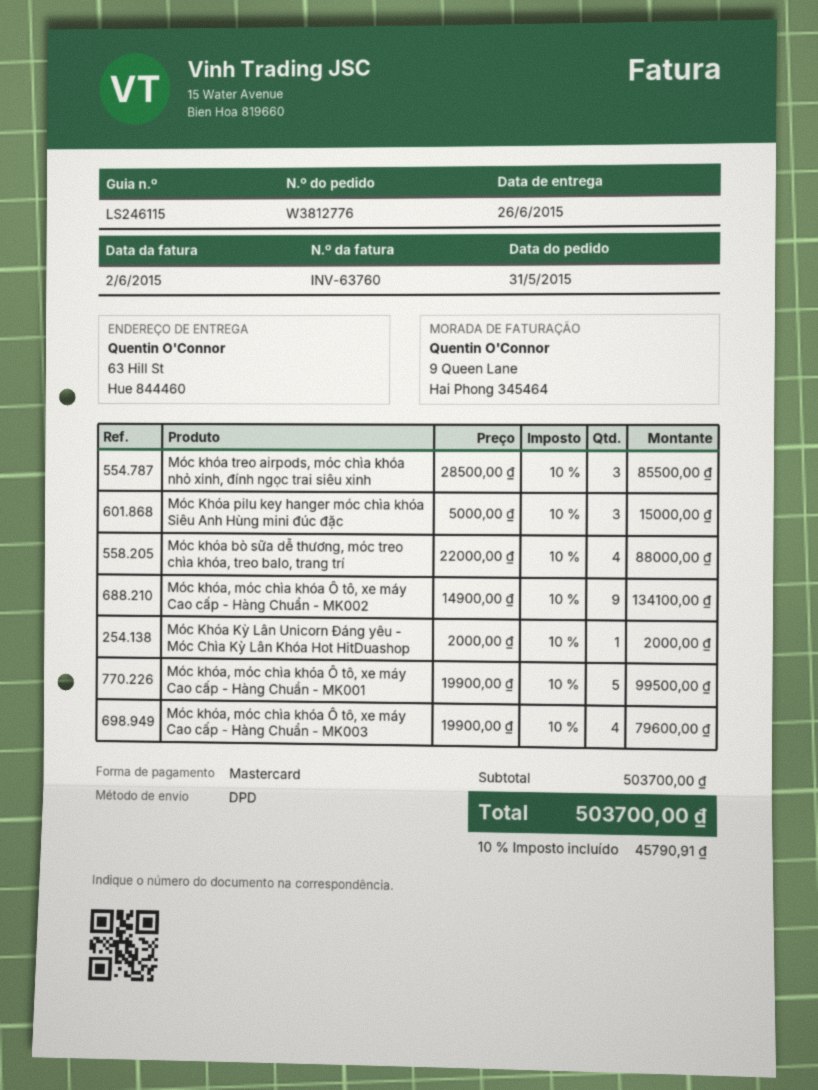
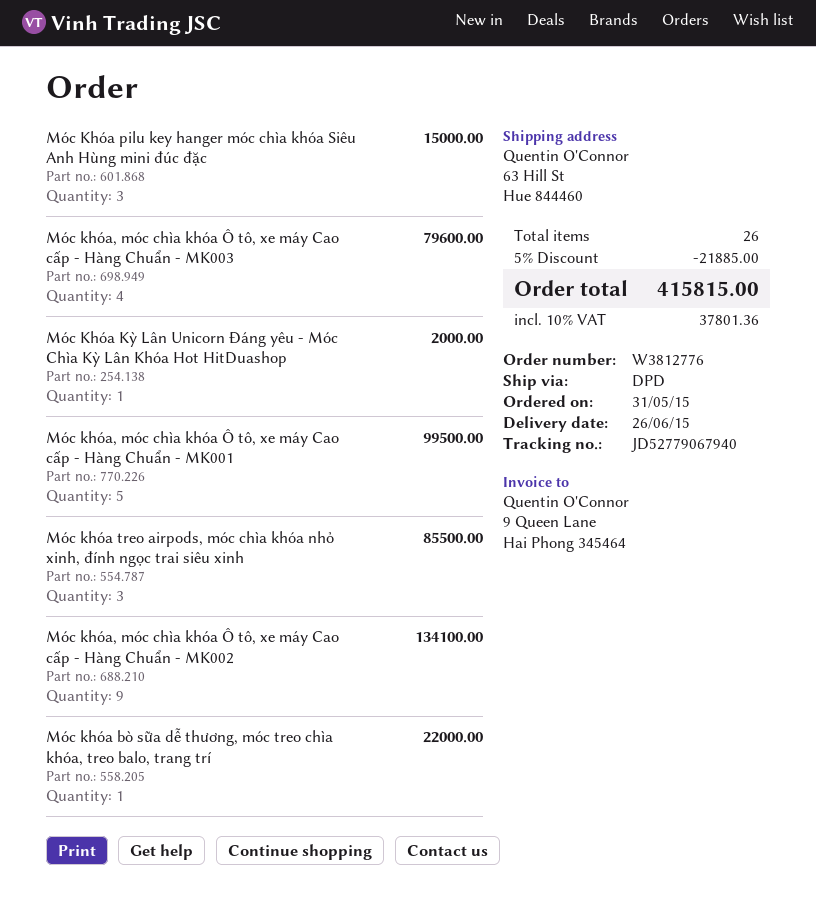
Móc khóa bò sữa dễ thương, móc treo chìa khóa, treo balo, trang trí: 4 for 88000.00 -> 1 for 22000.00
discount: none -> 5% = 21885.00
tax: 10% = 45790.91 -> 10% = 37801.36
total: 503700.00 -> 415815.00

